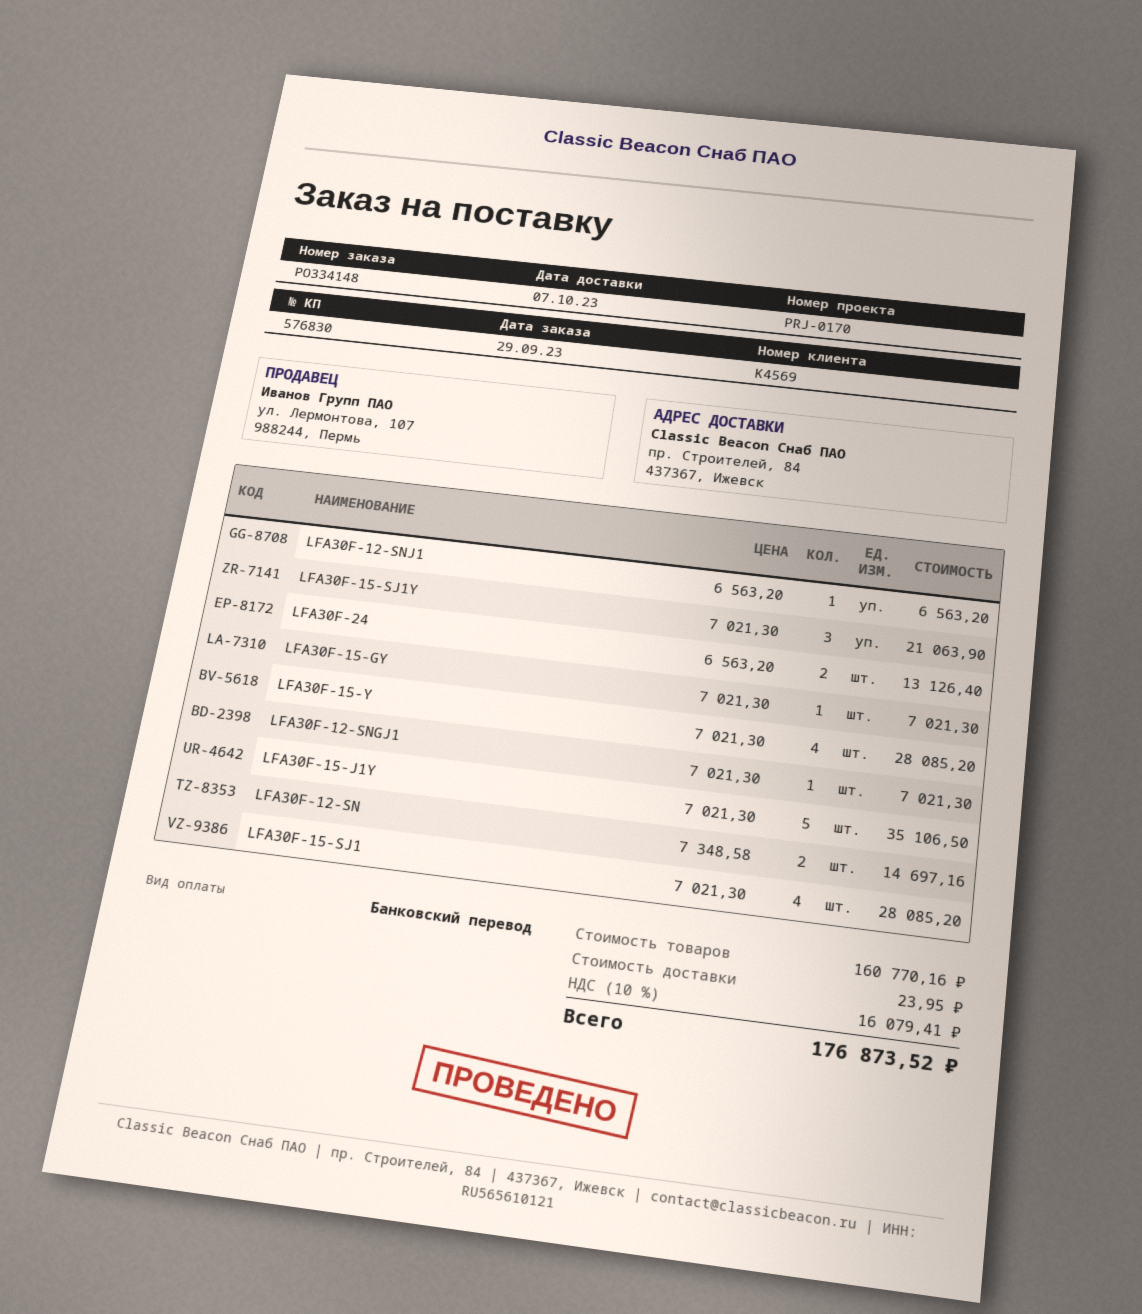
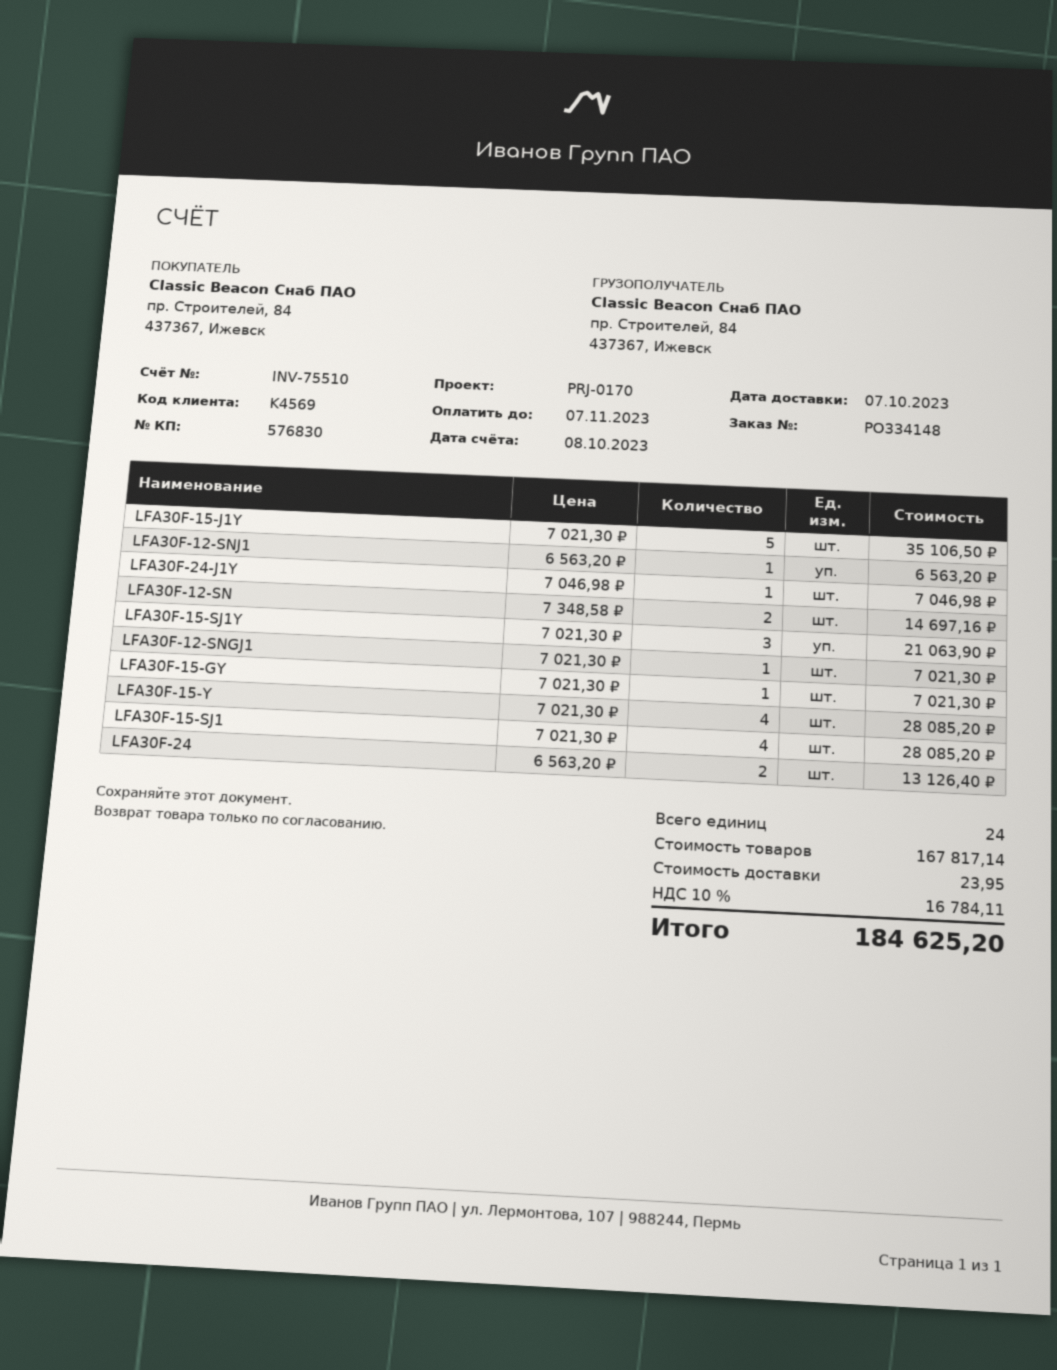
LFA30F-24-J1Y: none -> 1 x 7046.98 = 7046.98
subtotal: 160770.16 -> 167817.14
tax: 10% = 16079.41 -> 10% = 16784.11
total: 176873.52 -> 184625.20

